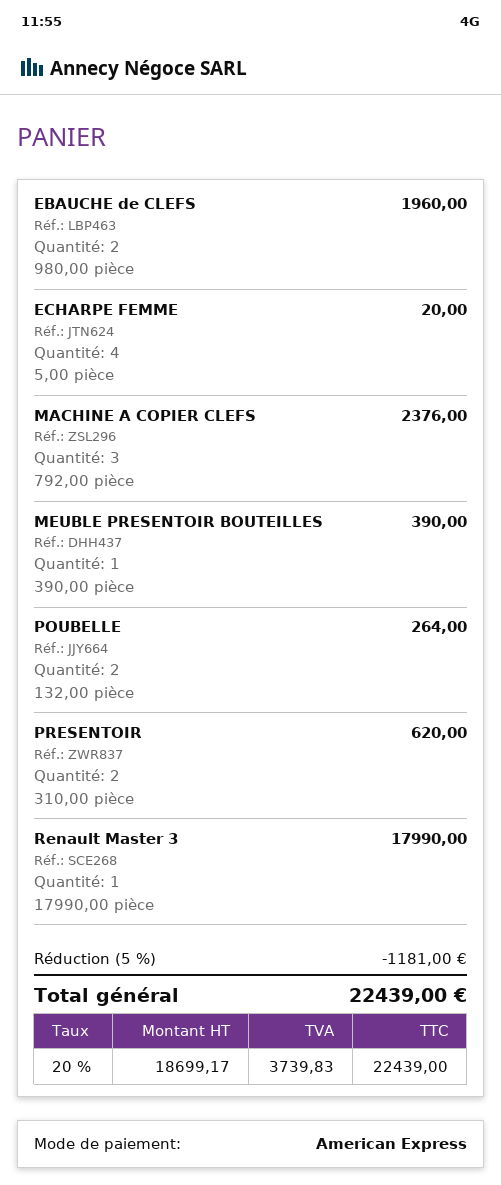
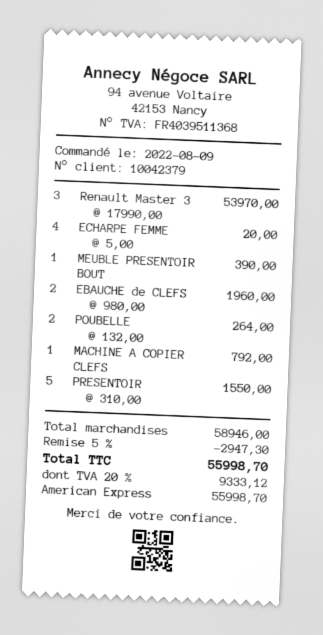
MACHINE A COPIER CLEFS: 3 x 792.00 = 2376.00 -> 1 x 792.00 = 792.00
PRESENTOIR: 2 x 310.00 = 620.00 -> 5 x 310.00 = 1550.00
Renault Master 3: 1 x 17990.00 = 17990.00 -> 3 x 17990.00 = 53970.00
discount: 5% = 1181.00 -> 5% = 2947.30
tax: 20% = 3739.83 -> 20% = 9333.12
total: 22439.00 -> 55998.70

